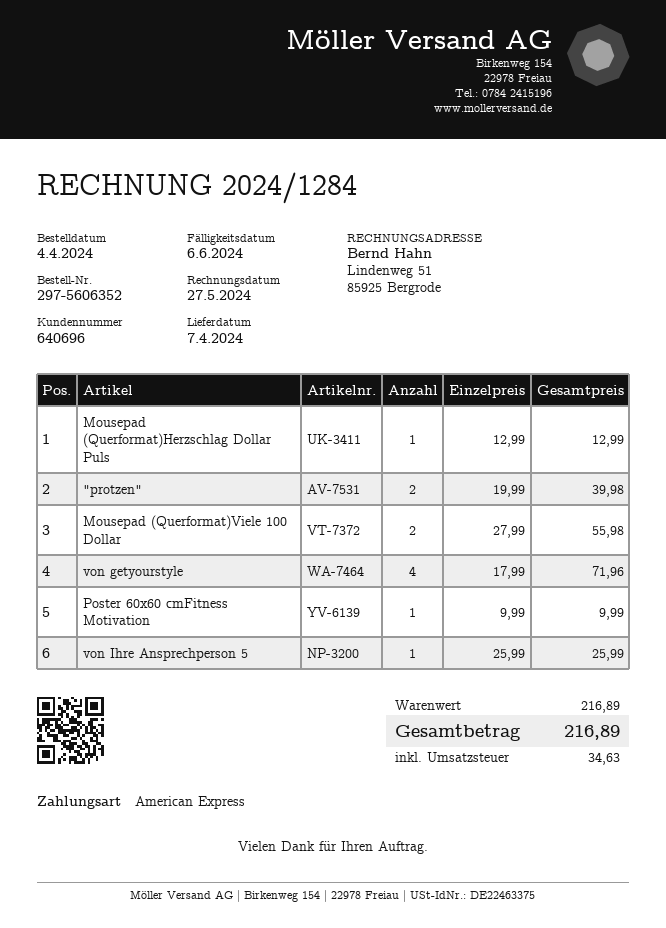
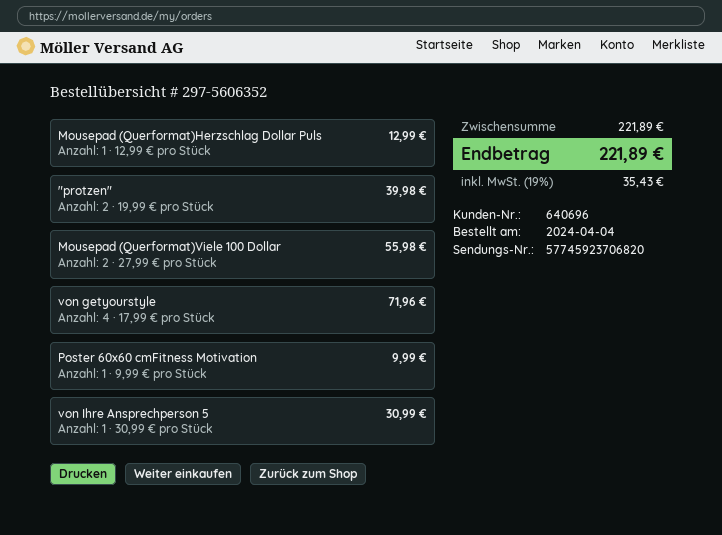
von Ihre Ansprechperson 5: 1 x 25.99 = 25.99 -> 1 x 30.99 = 30.99
subtotal: 216.89 -> 221.89
tax: 34.63 -> 35.43
total: 216.89 -> 221.89

